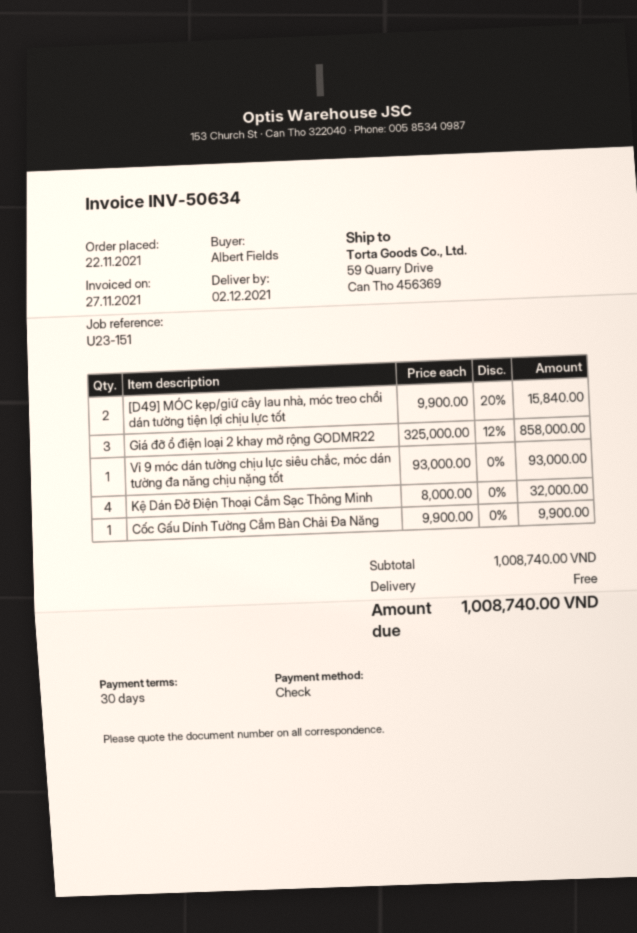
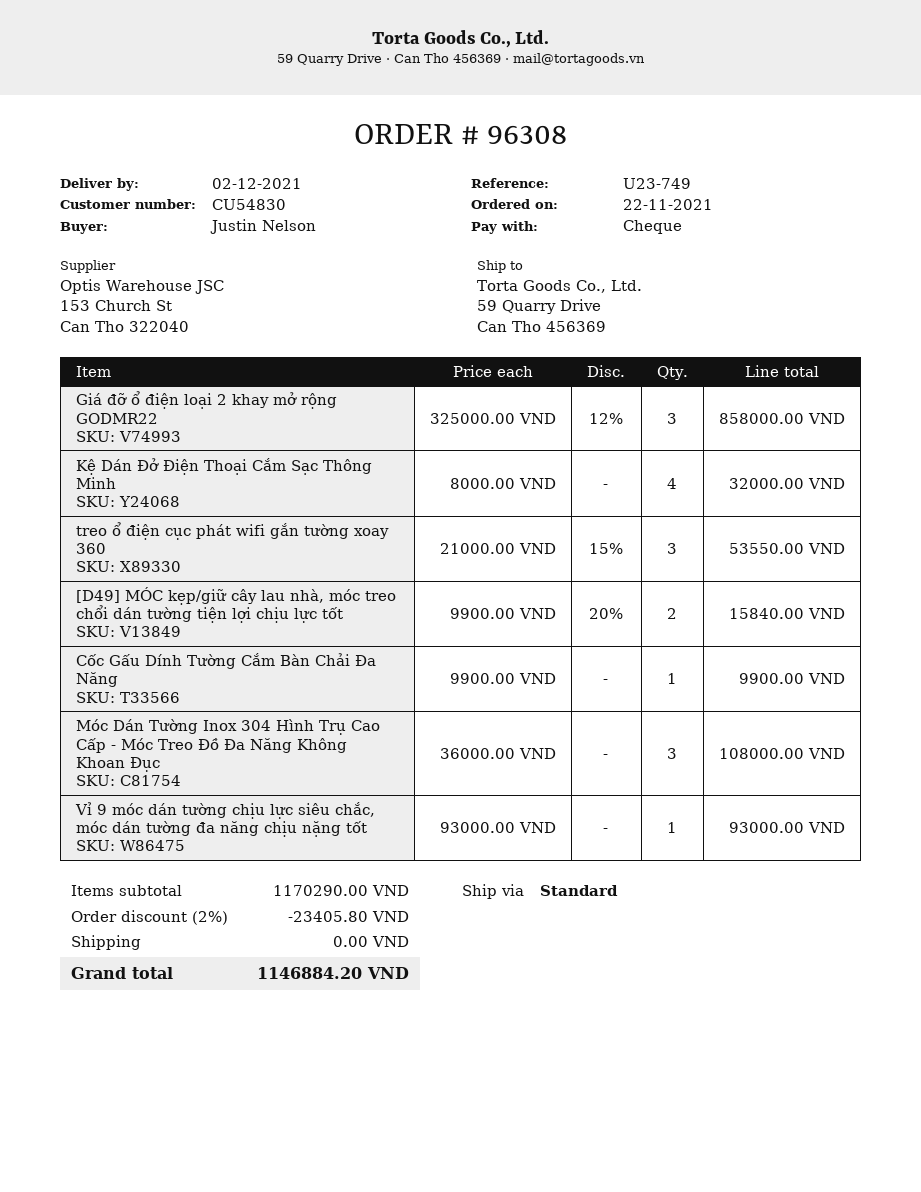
reference: U23-151 -> U23-749
ordered by: Albert Fields -> Justin Nelson
treo ổ điện cục phát wifi gắn tường xoay 360: none -> 3 x 21000.00 - 15% = 53550.00
Móc Dán Tường Inox 304 Hình Trụ Cao Cấp - Móc Treo Đồ Đa Năng Không Khoan Đục: none -> 3 x 36000.00 = 108000.00
subtotal: 1008740.00 -> 1170290.00
discount: none -> 2% = 23405.80
total: 1008740.00 -> 1146884.20

